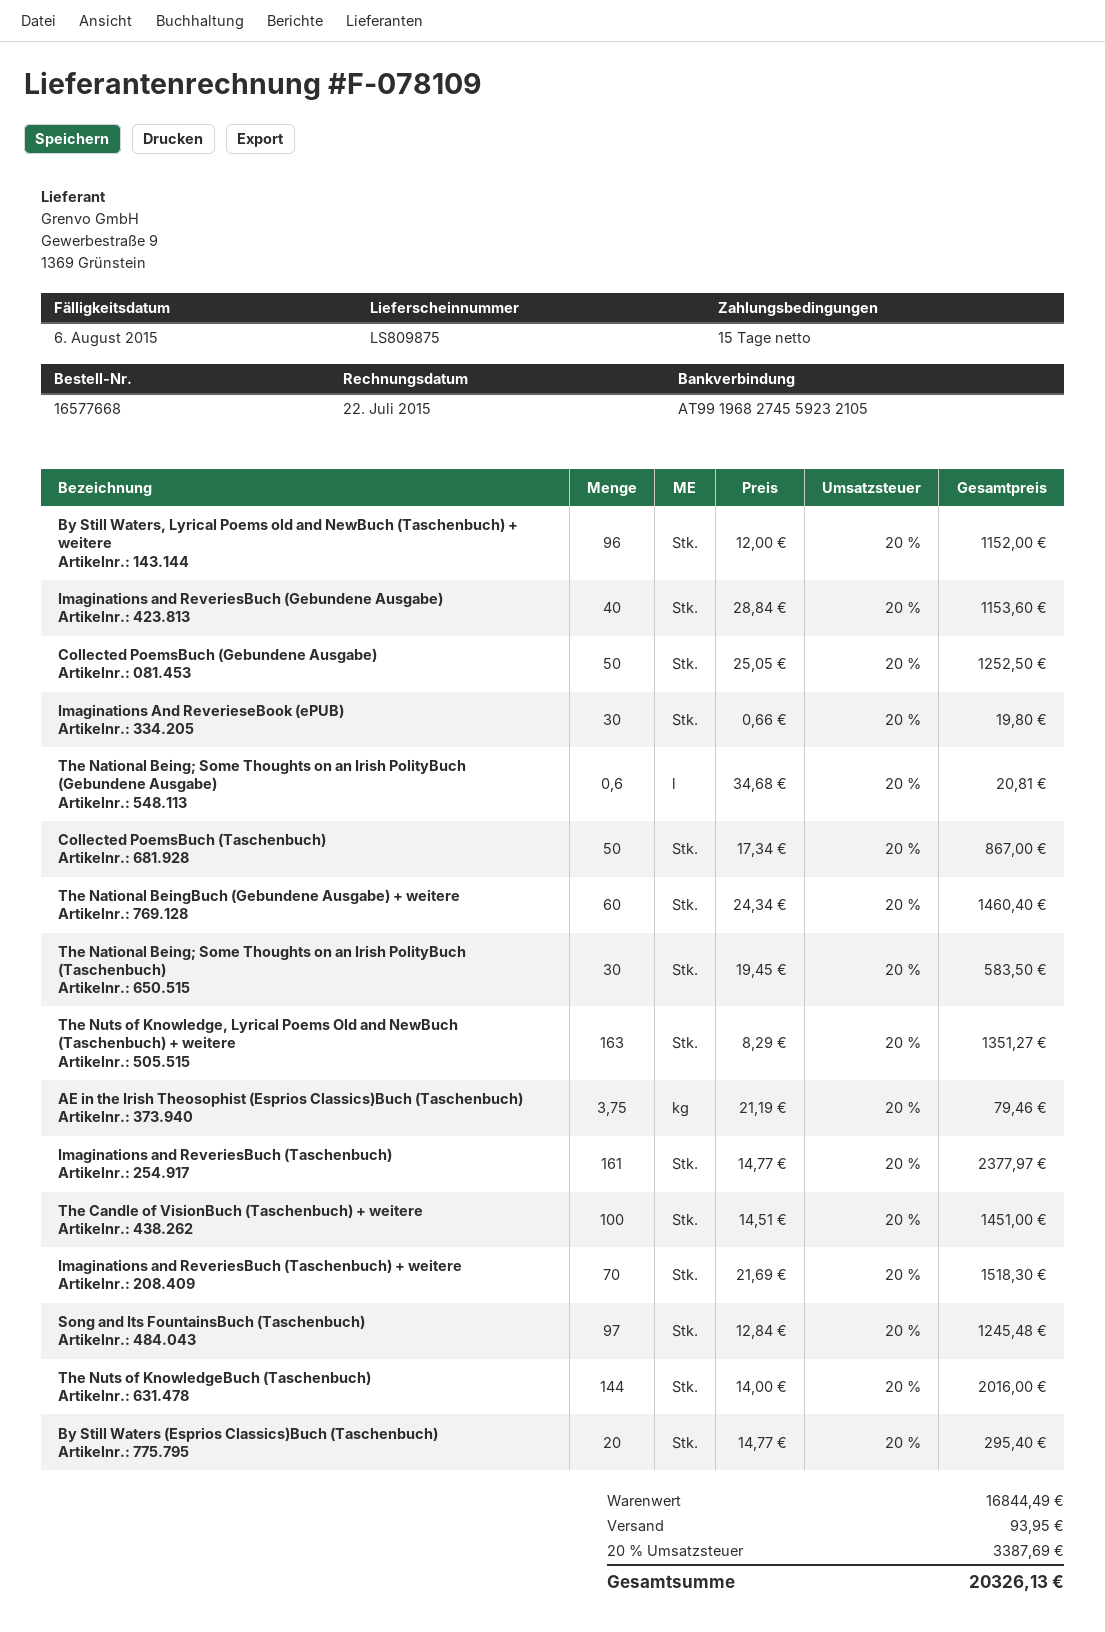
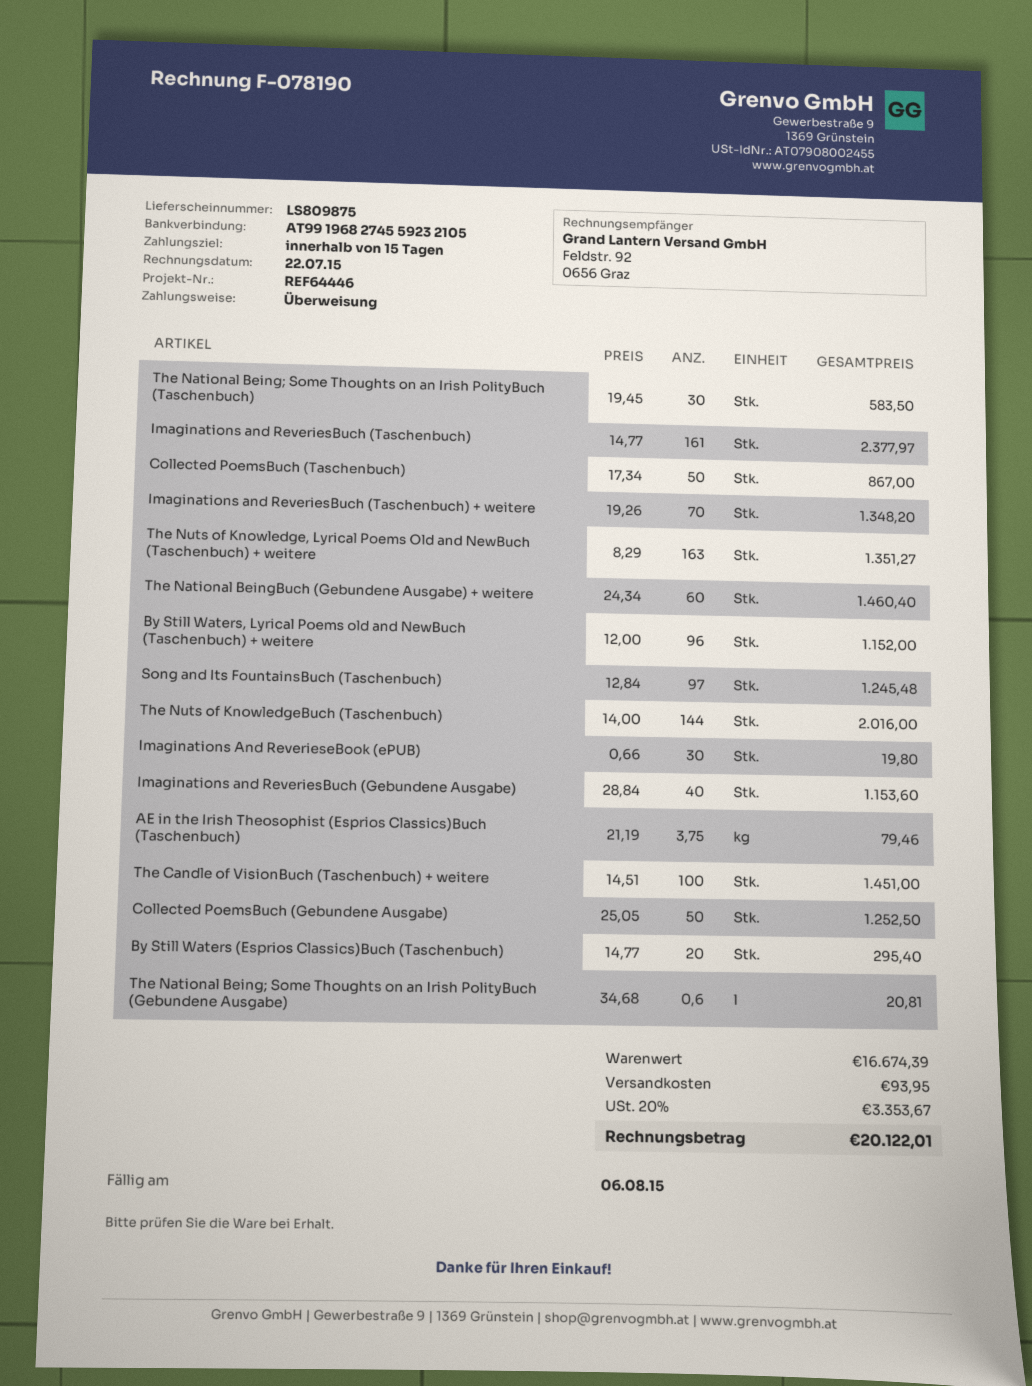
invoice number: F-078109 -> F-078190
Imaginations and ReveriesBuch (Taschenbuch) + weitere: 70 x 21.69 = 1518.30 -> 70 x 19.26 = 1348.20
subtotal: 16844.49 -> 16674.39
tax: 20% = 3387.69 -> 20% = 3353.67
total: 20326.13 -> 20122.01

